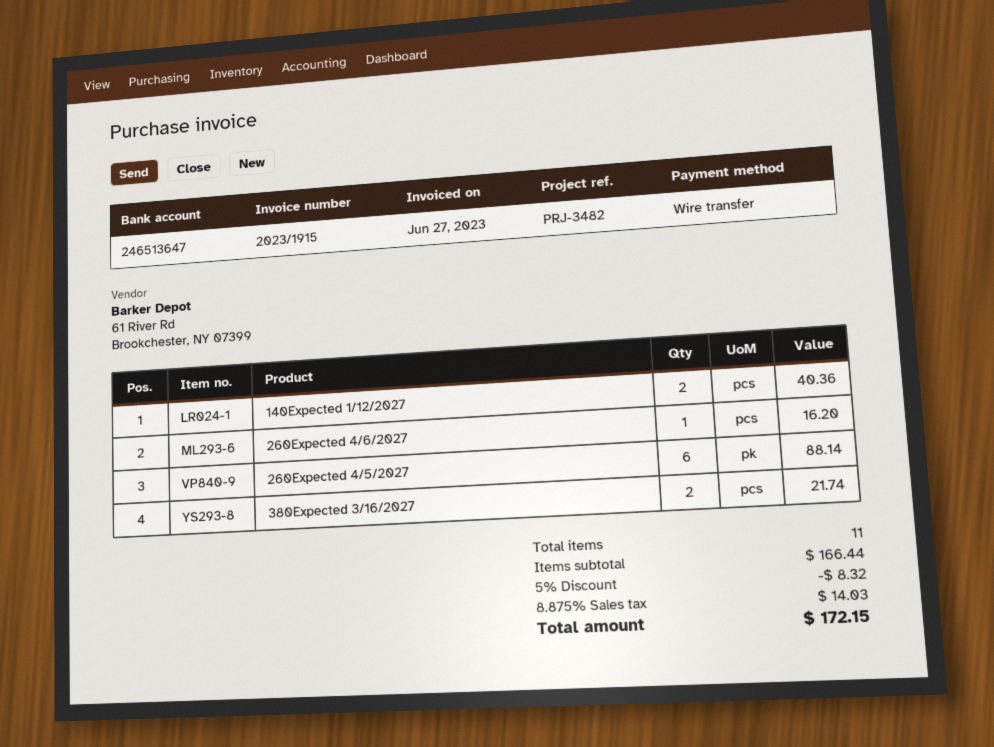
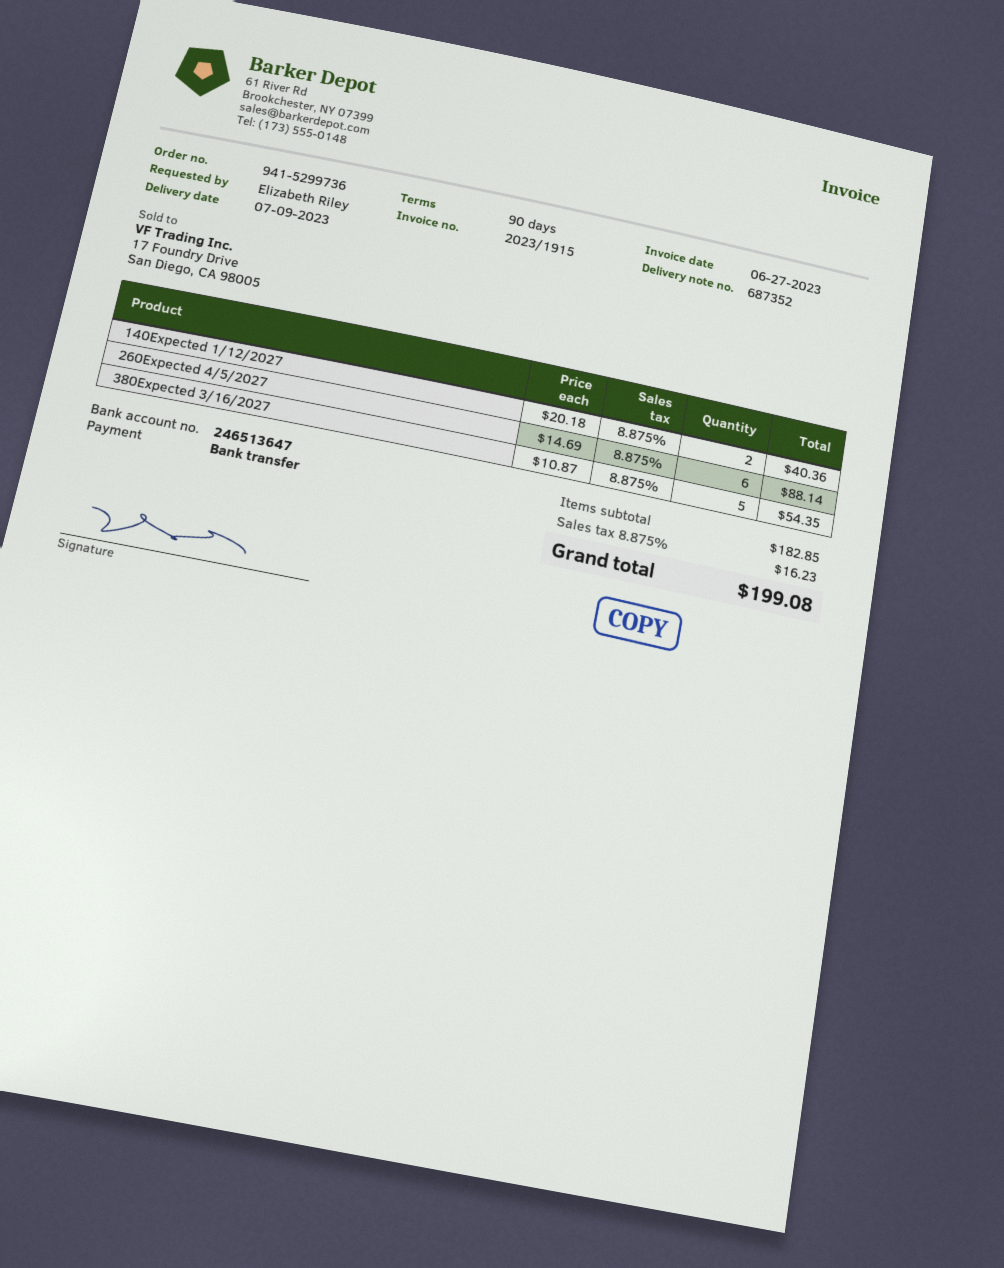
260Expected 4/6/2027: 1 for 16.20 -> none
380Expected 3/16/2027: 2 for 21.74 -> 5 for 54.35
subtotal: 166.44 -> 182.85
discount: 5% = 8.32 -> none
tax: 8.875% = 14.03 -> 8.875% = 16.23
total: 172.15 -> 199.08

